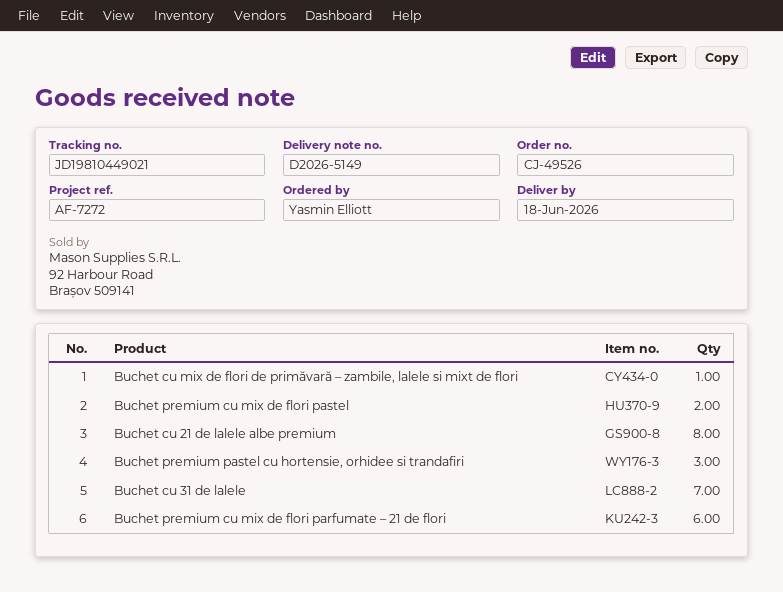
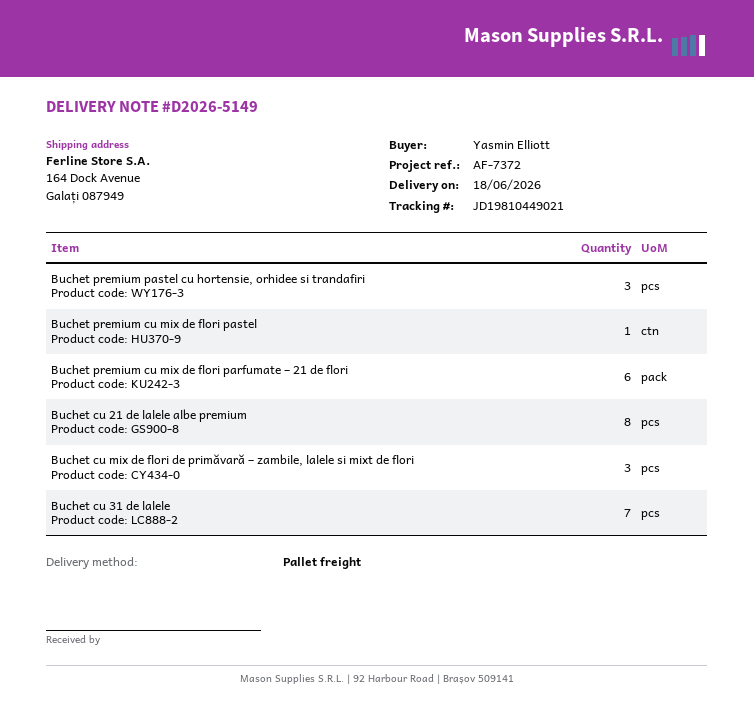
reference: AF-7272 -> AF-7372
Buchet cu mix de flori de primăvară – zambile, lalele si mixt de flori: 1 -> 3
Buchet premium cu mix de flori pastel: 2 -> 1

